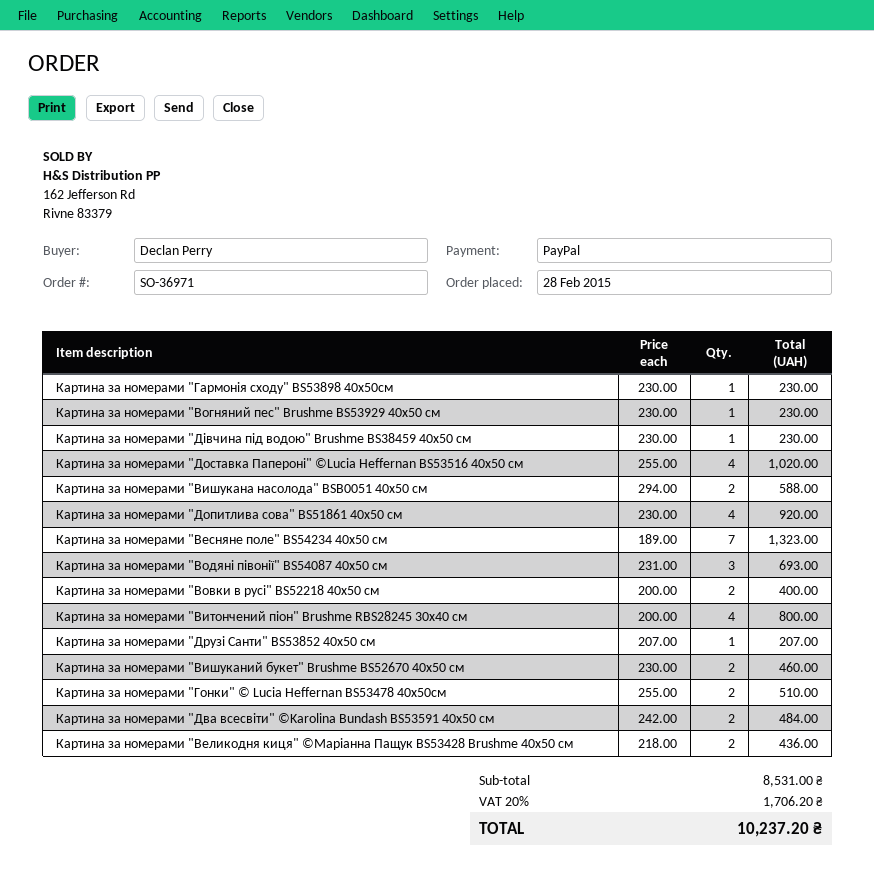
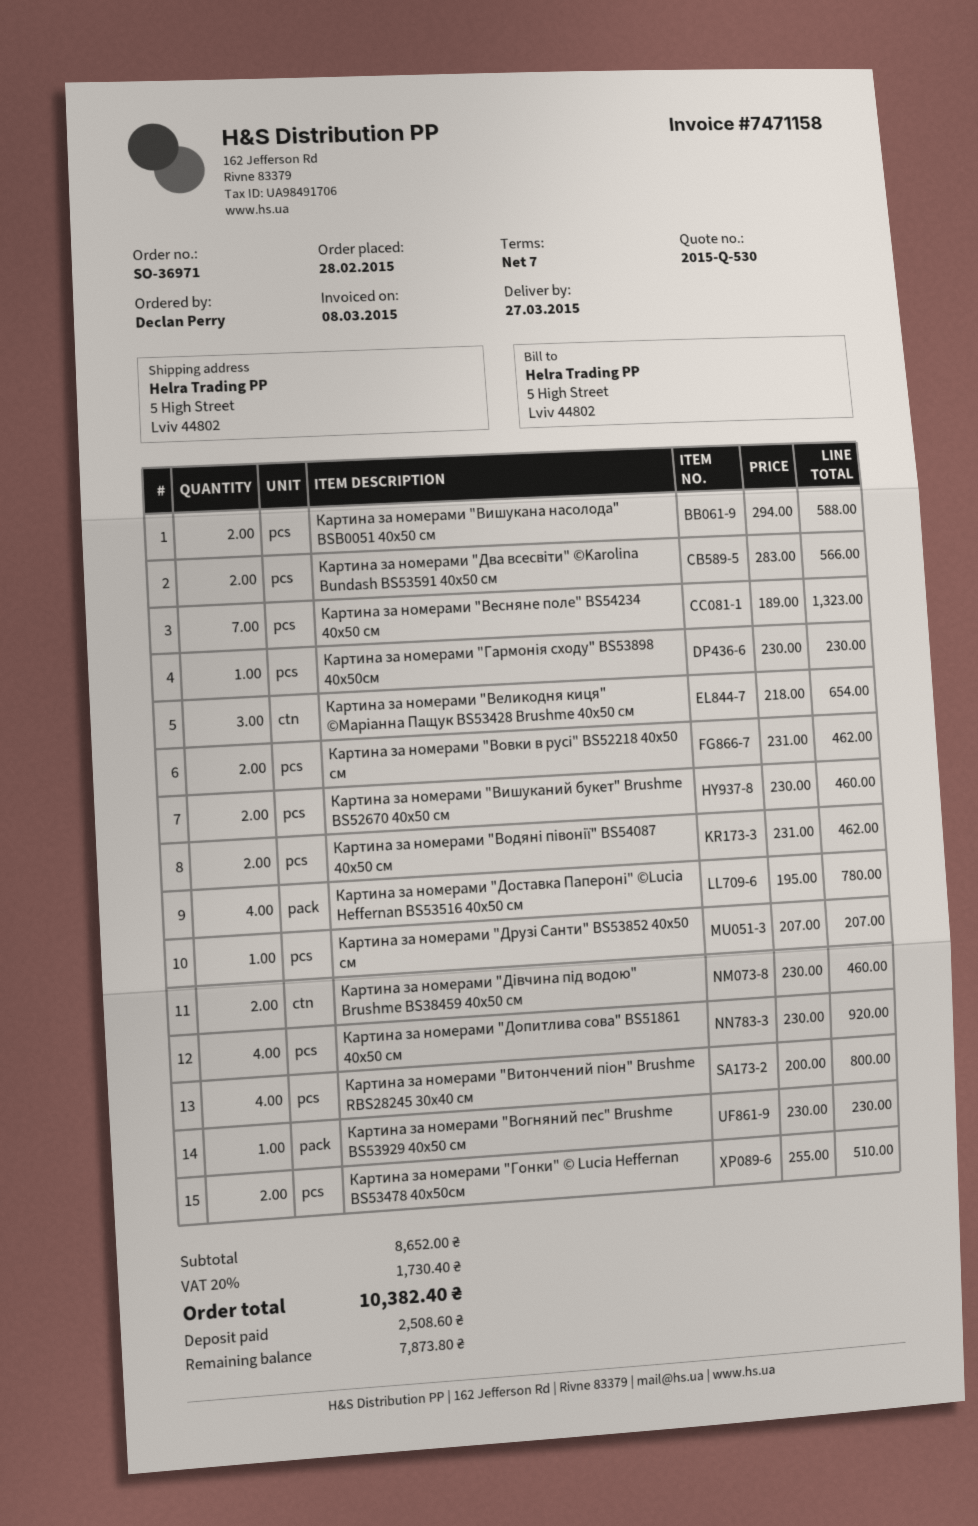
Картина за номерами "Дівчина під водою" Brushme BS38459 40x50 см: 1 x 230.00 = 230.00 -> 2 x 230.00 = 460.00
Картина за номерами "Доставка Папероні" ©Lucia Heffernan BS53516 40х50 см: 4 x 255.00 = 1020.00 -> 4 x 195.00 = 780.00
Картина за номерами "Водяні півонії" BS54087 40x50 см: 3 x 231.00 = 693.00 -> 2 x 231.00 = 462.00
Картина за номерами "Вовки в русі" BS52218 40х50 см: 2 x 200.00 = 400.00 -> 2 x 231.00 = 462.00
Картина за номерами "Два всесвіти" ©Karolina Bundash BS53591 40х50 см: 2 x 242.00 = 484.00 -> 2 x 283.00 = 566.00
Картина за номерами "Великодня киця" ©Маріанна Пащук BS53428 Brushme 40х50 см: 2 x 218.00 = 436.00 -> 3 x 218.00 = 654.00
subtotal: 8531.00 -> 8652.00
tax: 20% = 1706.20 -> 20% = 1730.40
total: 10237.20 -> 10382.40

